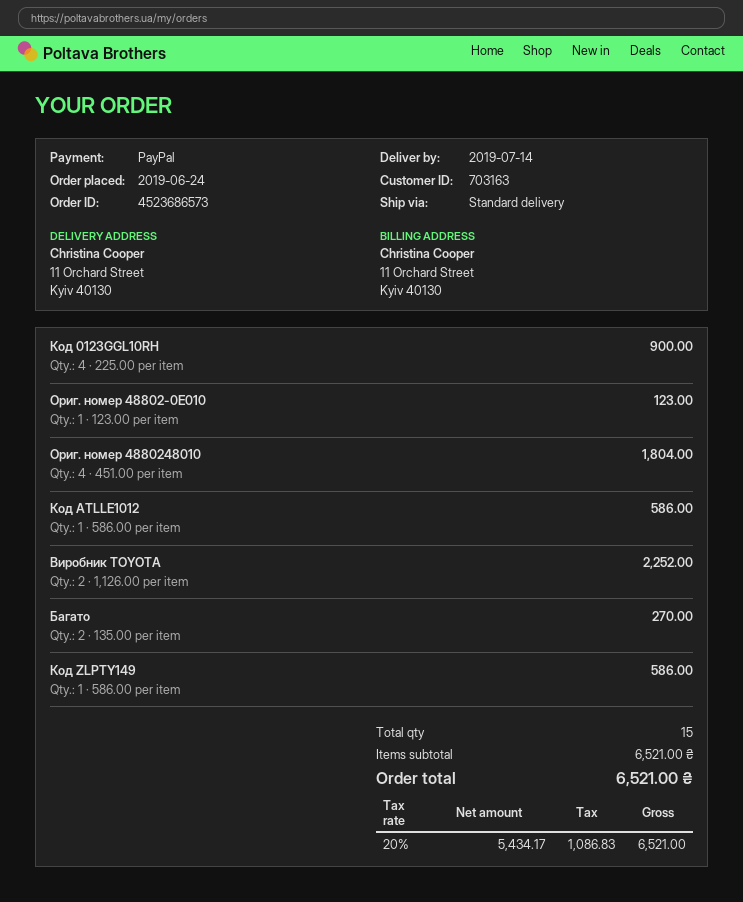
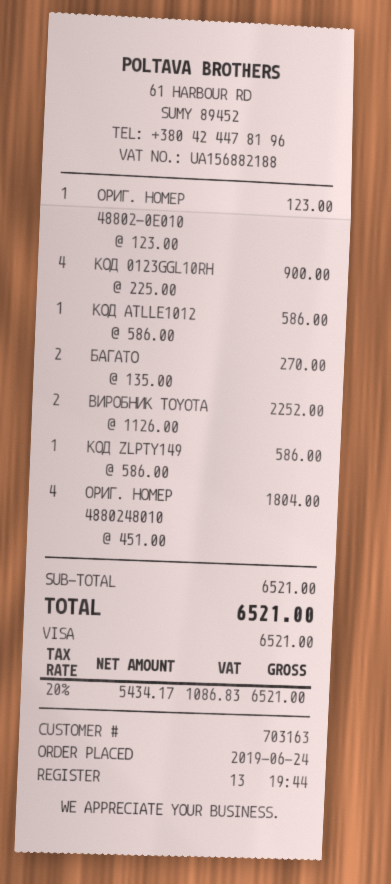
payment method: PayPal -> Visa

